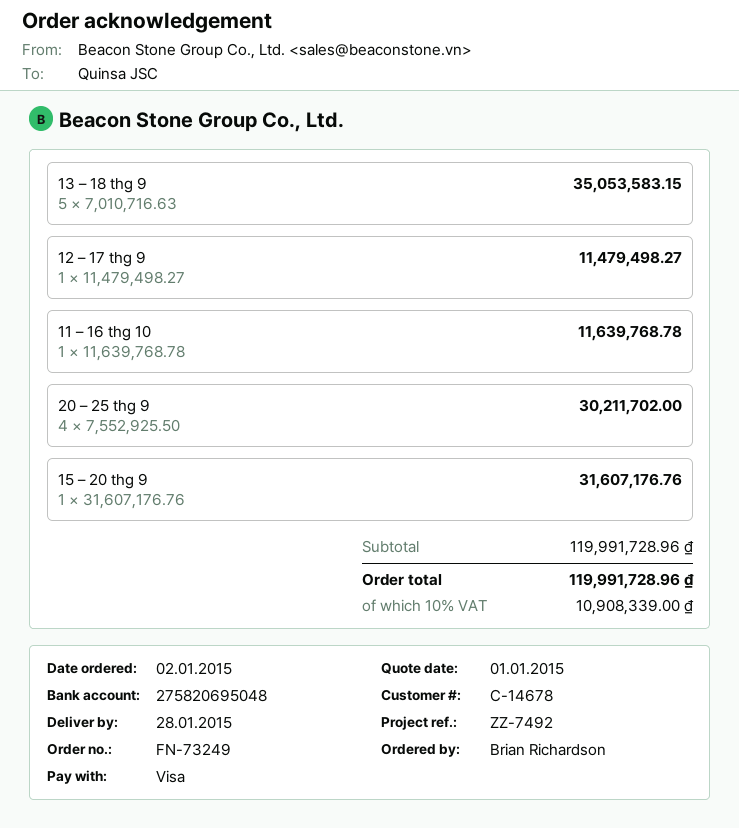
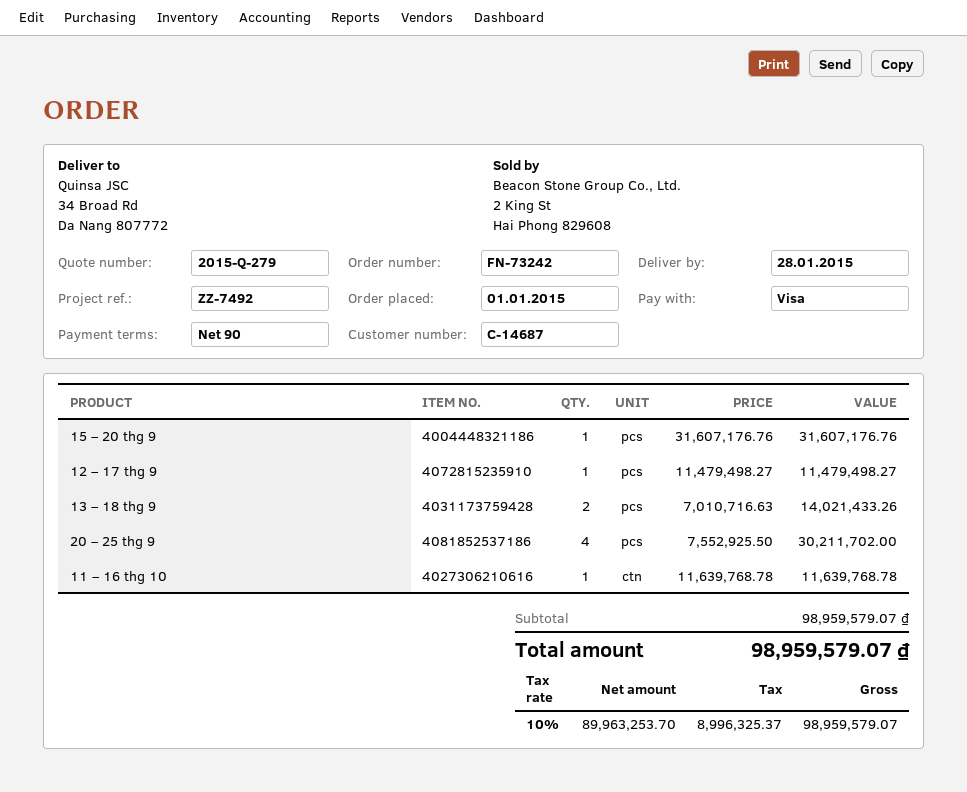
order number: FN-73249 -> FN-73242
order date: 2015-01-02 -> 2015-01-01
customer number: C-14678 -> C-14687
13 – 18 thg 9: 5 x 7010716.63 = 35053583.15 -> 2 x 7010716.63 = 14021433.26
subtotal: 119991728.96 -> 98959579.07
tax: 10% = 10908339.00 -> 10% = 8996325.37
total: 119991728.96 -> 98959579.07

